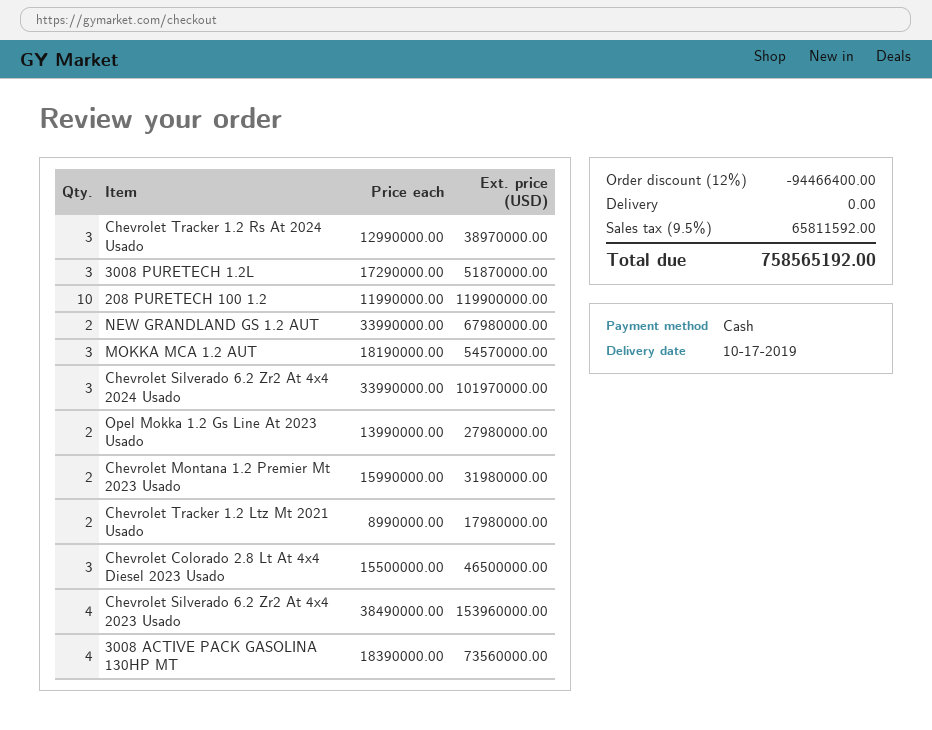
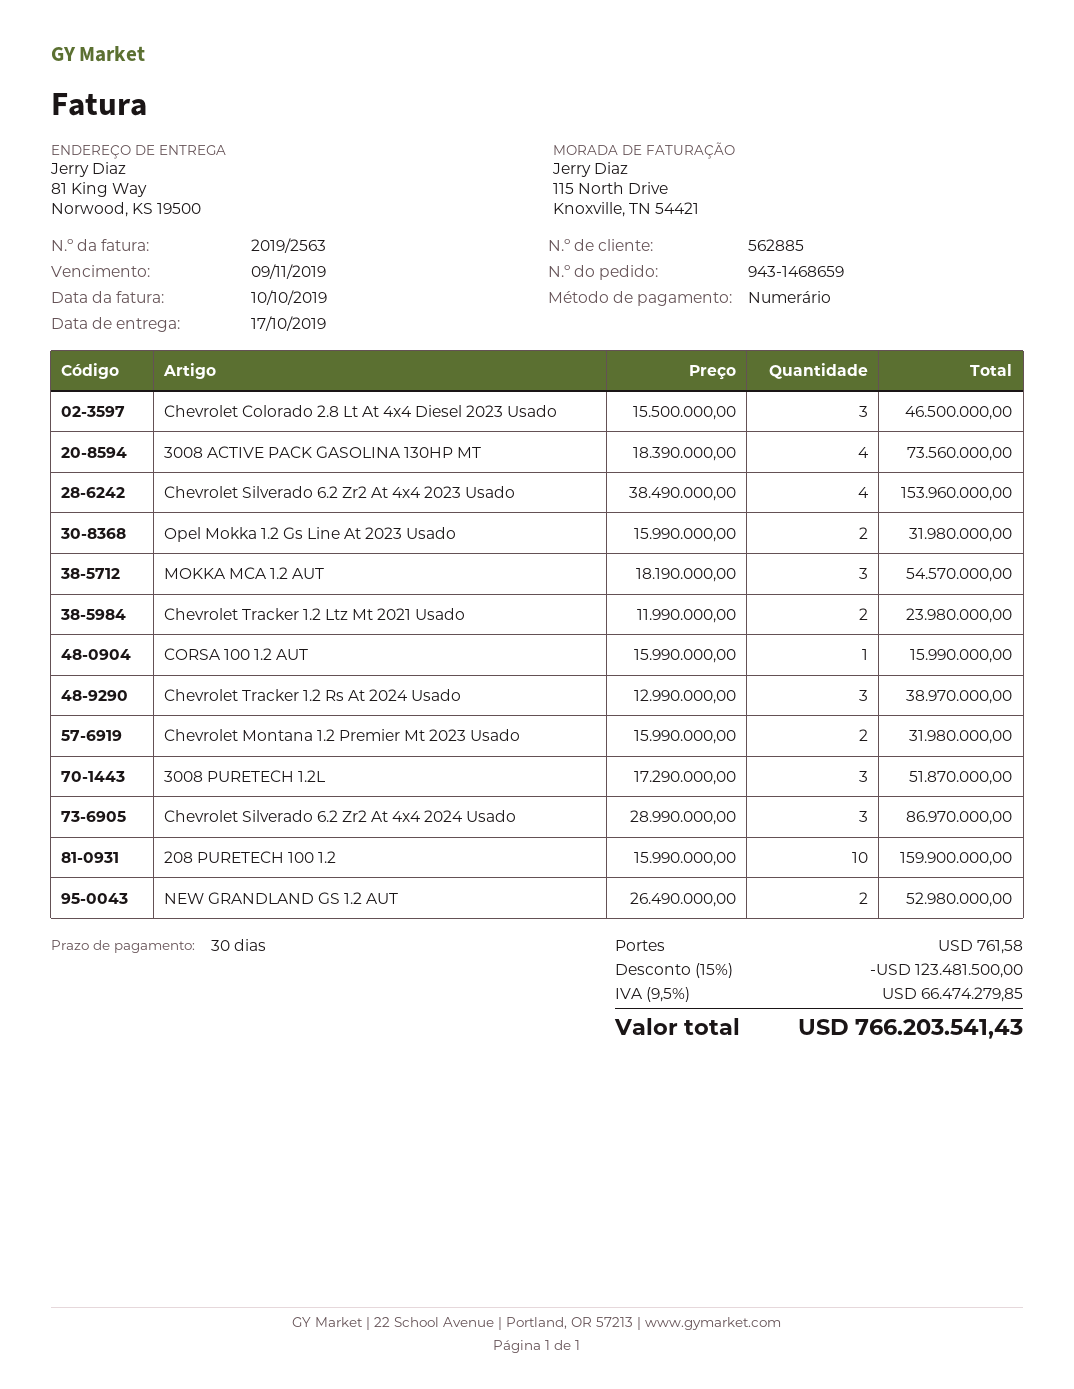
208 PURETECH 100 1.2: 10 x 11990000.00 = 119900000.00 -> 10 x 15990000.00 = 159900000.00
NEW GRANDLAND GS 1.2 AUT: 2 x 33990000.00 = 67980000.00 -> 2 x 26490000.00 = 52980000.00
Chevrolet Silverado 6.2 Zr2 At 4x4 2024 Usado: 3 x 33990000.00 = 101970000.00 -> 3 x 28990000.00 = 86970000.00
Opel Mokka 1.2 Gs Line At 2023 Usado: 2 x 13990000.00 = 27980000.00 -> 2 x 15990000.00 = 31980000.00
Chevrolet Tracker 1.2 Ltz Mt 2021 Usado: 2 x 8990000.00 = 17980000.00 -> 2 x 11990000.00 = 23980000.00
CORSA 100 1.2 AUT: none -> 1 x 15990000.00 = 15990000.00
discount: 12% = 94466400.00 -> 15% = 123481500.00
shipping: 0.00 -> 761.58
tax: 9.5% = 65811592.00 -> 9.5% = 66474279.85
total: 758565192.00 -> 766203541.43

